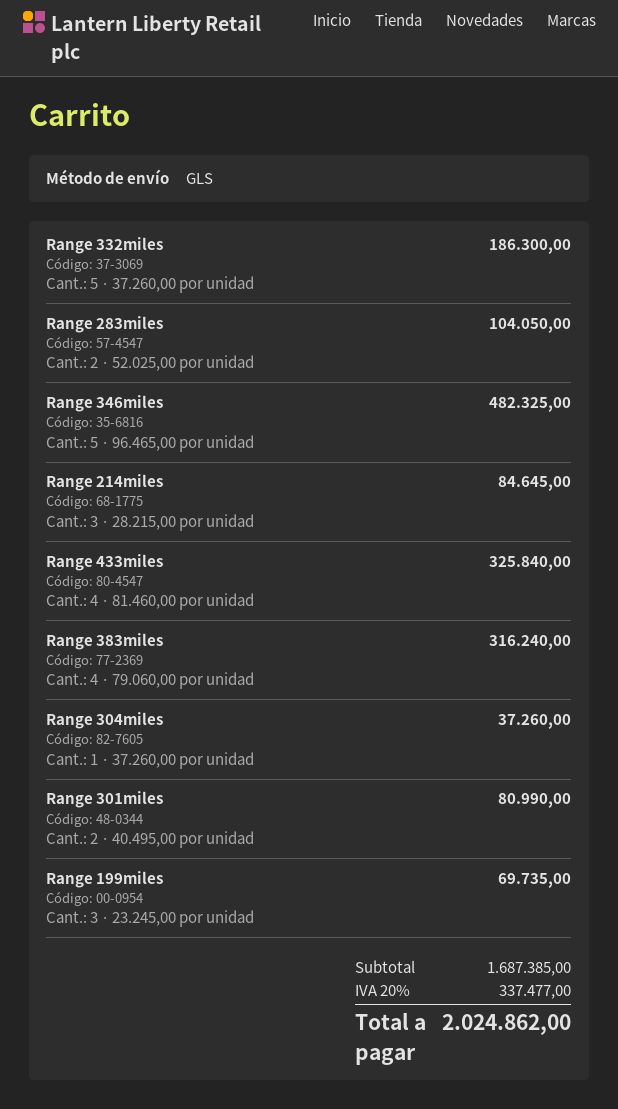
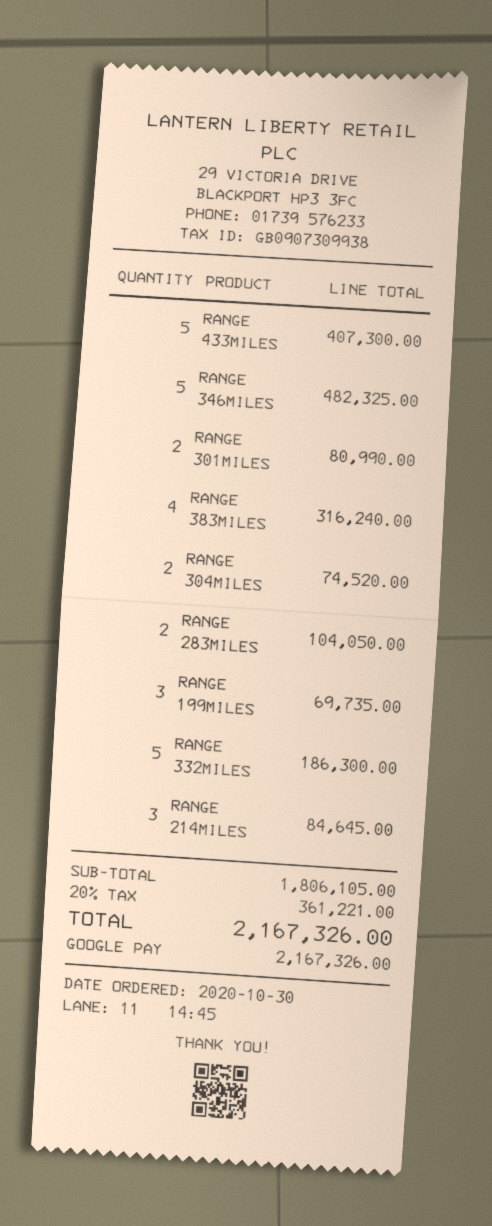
Range 433miles: 4 for 325840.00 -> 5 for 407300.00
Range 304miles: 1 for 37260.00 -> 2 for 74520.00
subtotal: 1687385.00 -> 1806105.00
tax: 20% = 337477.00 -> 20% = 361221.00
total: 2024862.00 -> 2167326.00

